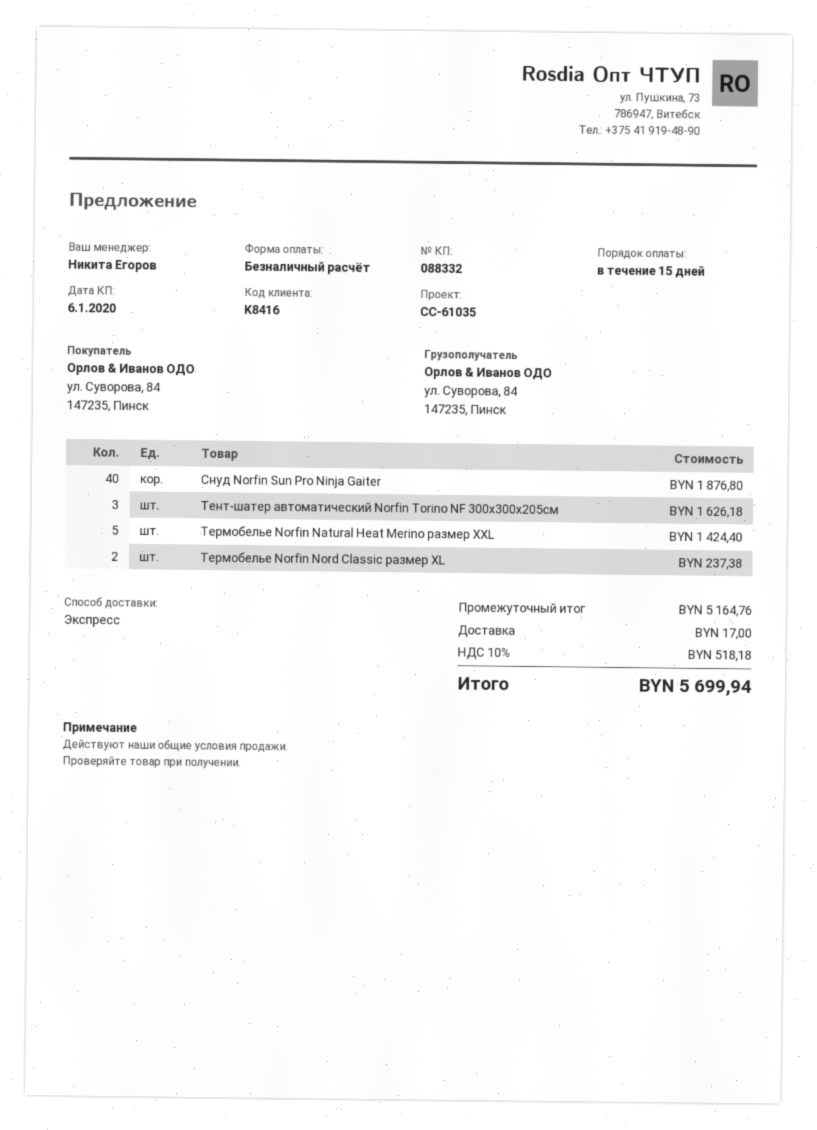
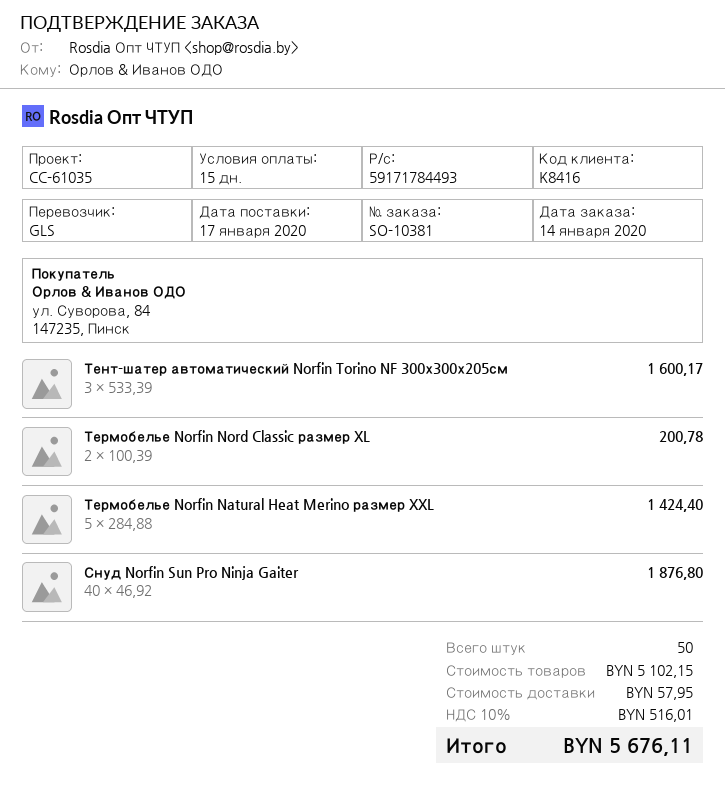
shipping method: express -> GLS
Тент-шатер автоматический Norfin Torino NF 300х300х205см: 3 for 1626.18 -> 3 for 1600.17
Термобелье Norfin Nord Classic размер XL: 2 for 237.38 -> 2 for 200.78
subtotal: 5164.76 -> 5102.15
shipping: 17.00 -> 57.95
tax: 10% = 518.18 -> 10% = 516.01
total: 5699.94 -> 5676.11

